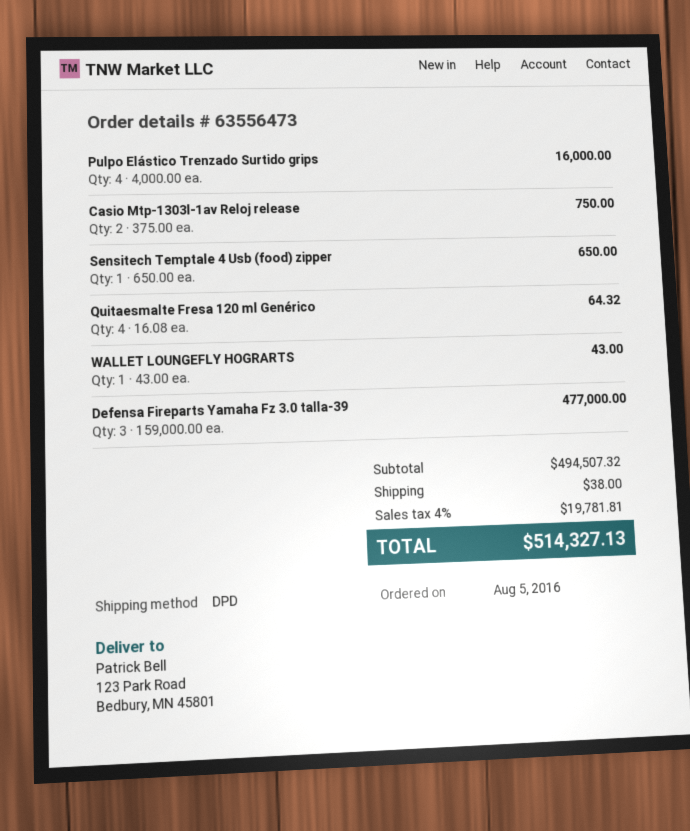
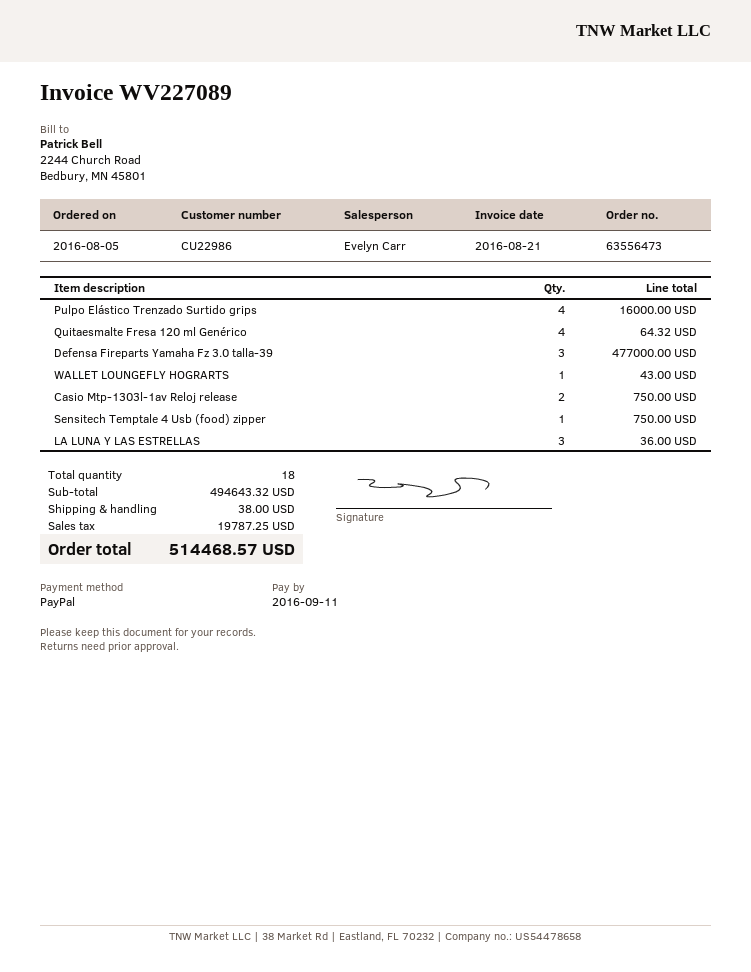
Sensitech Temptale 4 Usb (food) zipper: 1 for 650.00 -> 1 for 750.00
LA LUNA Y LAS ESTRELLAS: none -> 3 for 36.00
subtotal: 494507.32 -> 494643.32
tax: 19781.81 -> 19787.25
total: 514327.13 -> 514468.57

